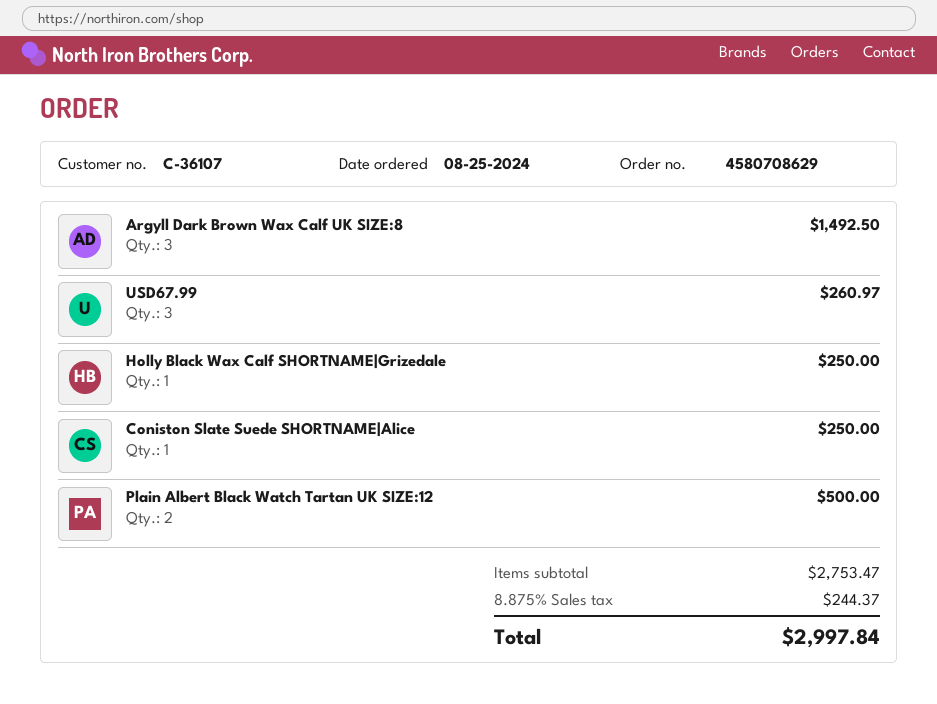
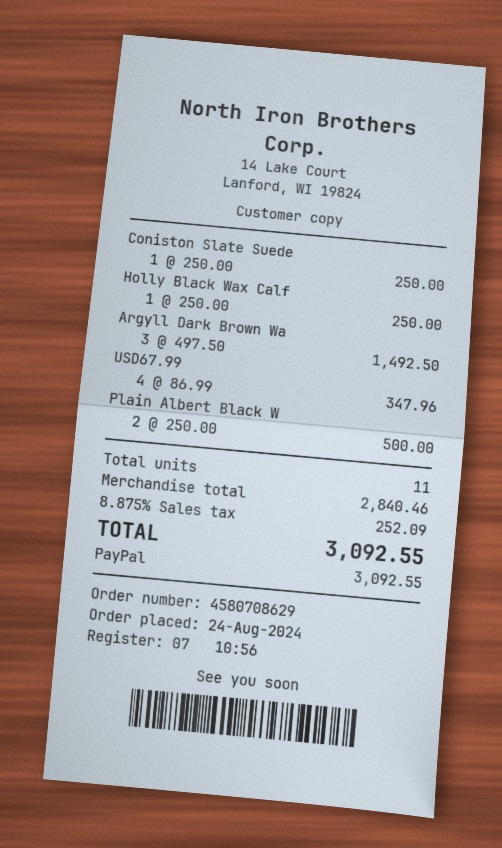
order date: 2024-08-25 -> 2024-08-24
USD67.99: 3 for 260.97 -> 4 for 347.96
subtotal: 2753.47 -> 2840.46
tax: 8.875% = 244.37 -> 8.875% = 252.09
total: 2997.84 -> 3092.55

